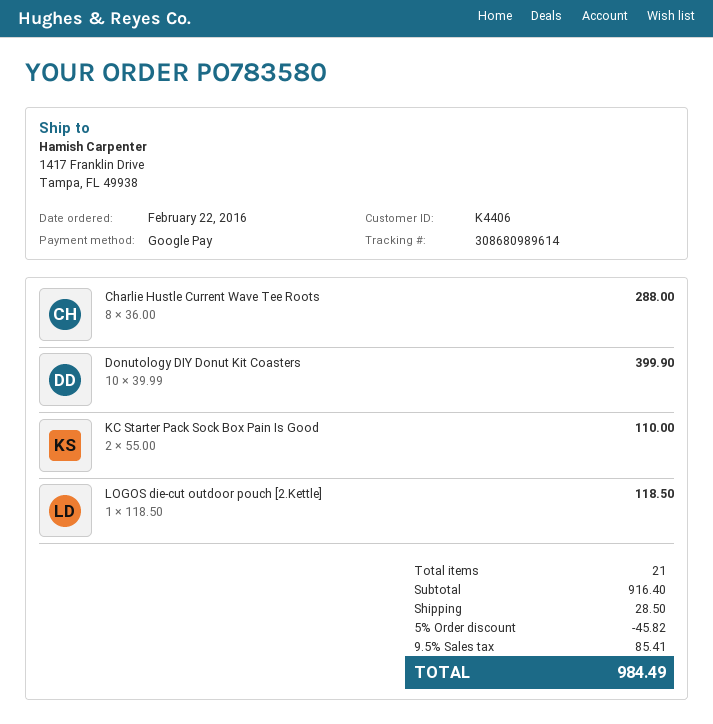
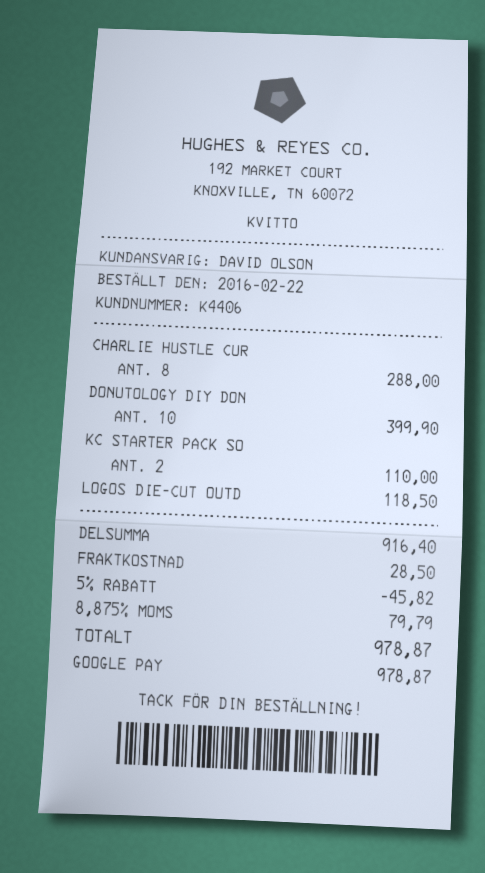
tax: 9.5% = 85.41 -> 8.875% = 79.79
total: 984.49 -> 978.87

